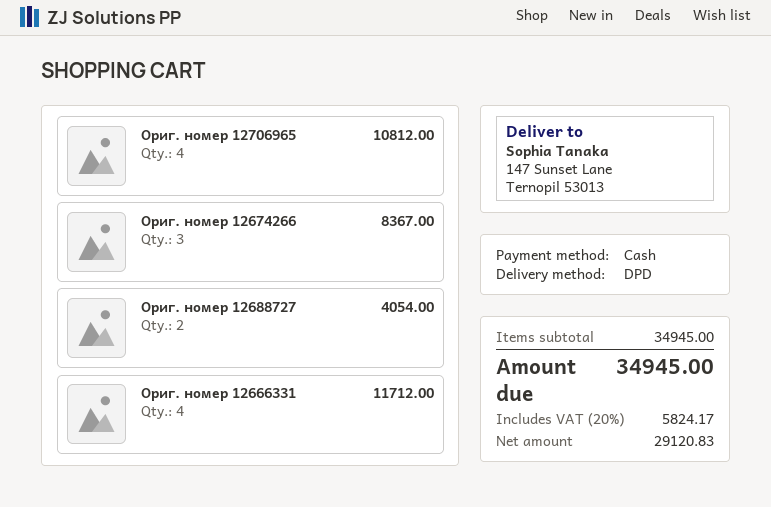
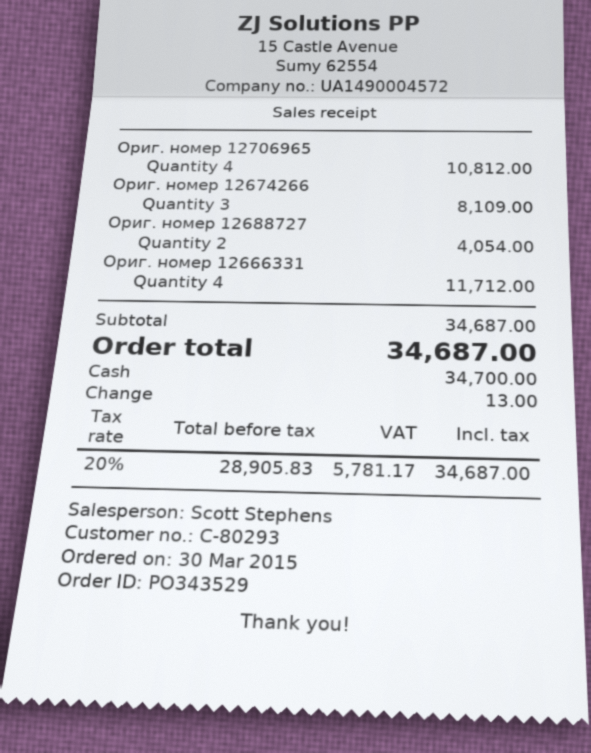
Ориг. номер 12674266: 3 for 8367.00 -> 3 for 8109.00
subtotal: 34945.00 -> 34687.00
net: 29120.83 -> 28905.83
tax: 20% = 5824.17 -> 20% = 5781.17
total: 34945.00 -> 34687.00

